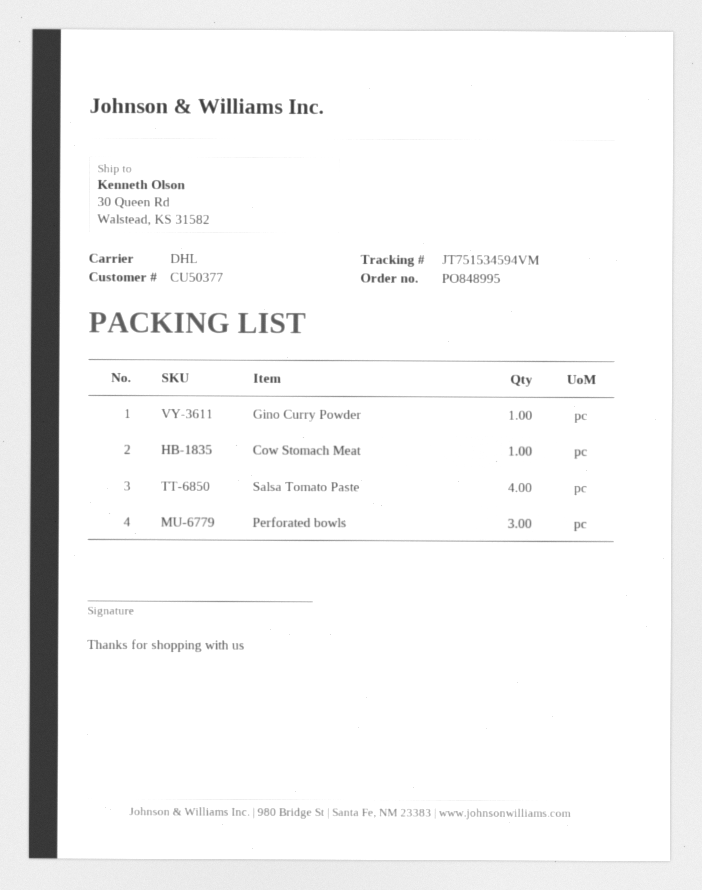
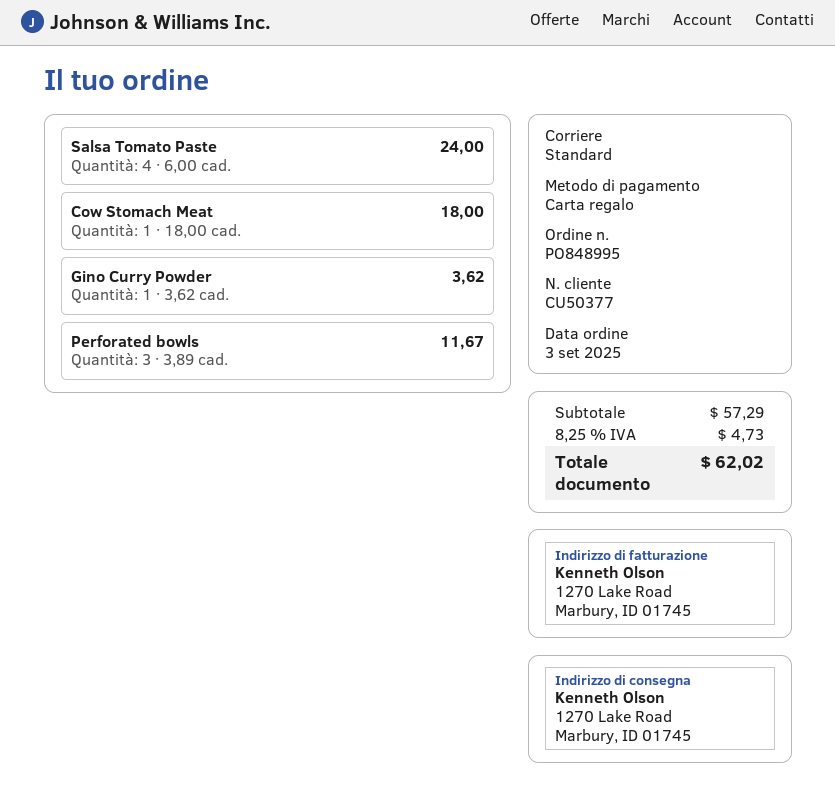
shipping method: DHL -> standard
ship to: 30 Queen Rd, Walstead, KS 31582 -> 1270 Lake Road, Marbury, ID 01745

